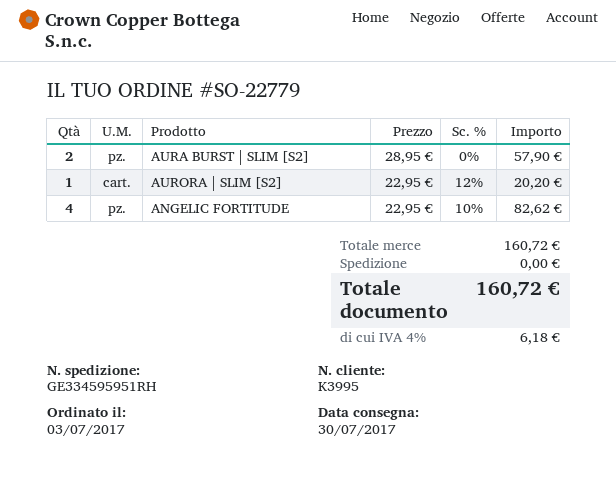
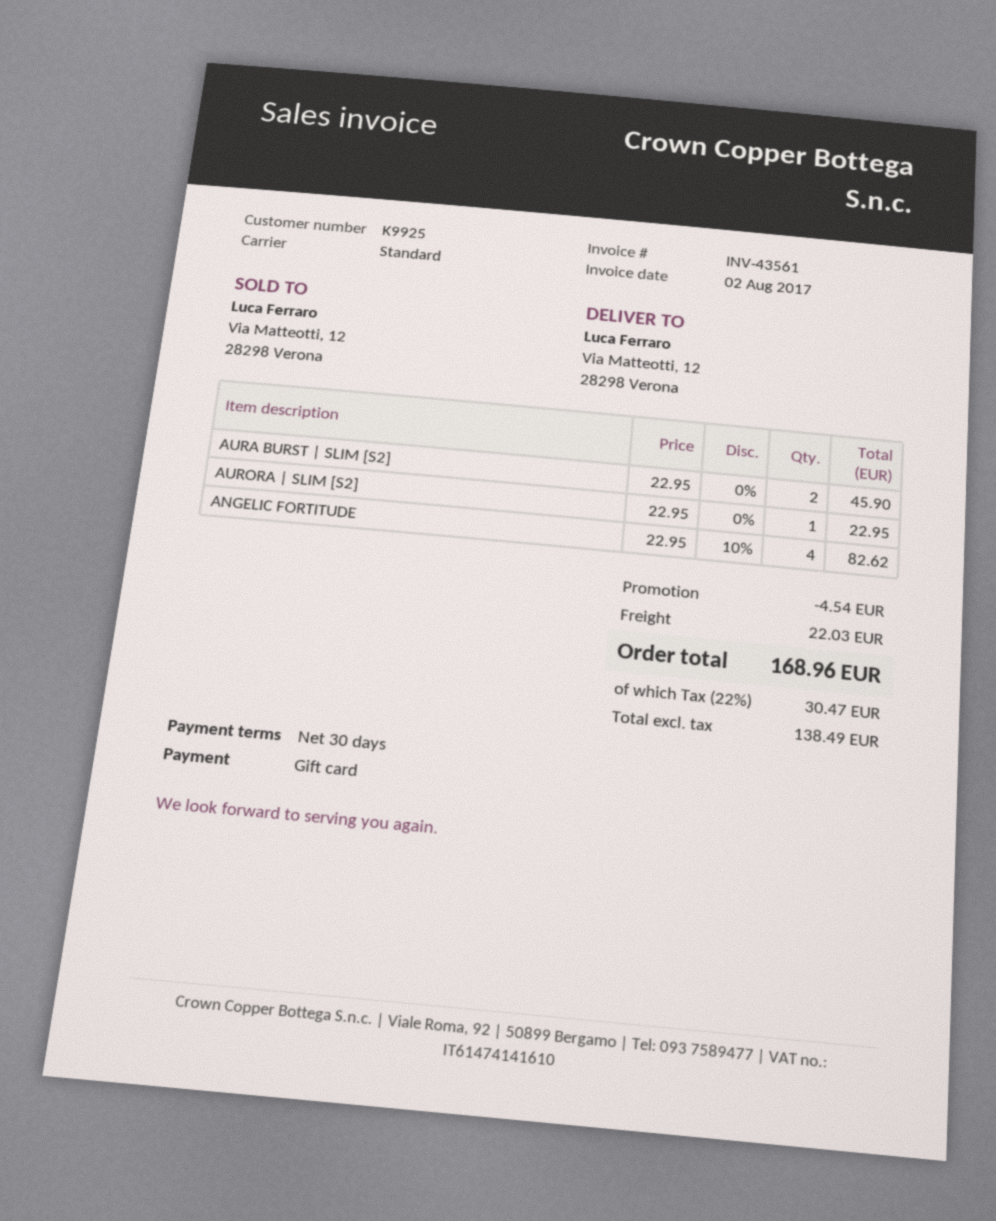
customer number: K3995 -> K9925
AURA BURST | SLIM [S2]: 2 x 28.95 = 57.90 -> 2 x 22.95 = 45.90
AURORA | SLIM [S2]: 1 x 22.95 - 12% = 20.20 -> 1 x 22.95 = 22.95
discount: none -> 4.54
shipping: 0.00 -> 22.03
tax: 4% = 6.18 -> 22% = 30.47
total: 160.72 -> 168.96

